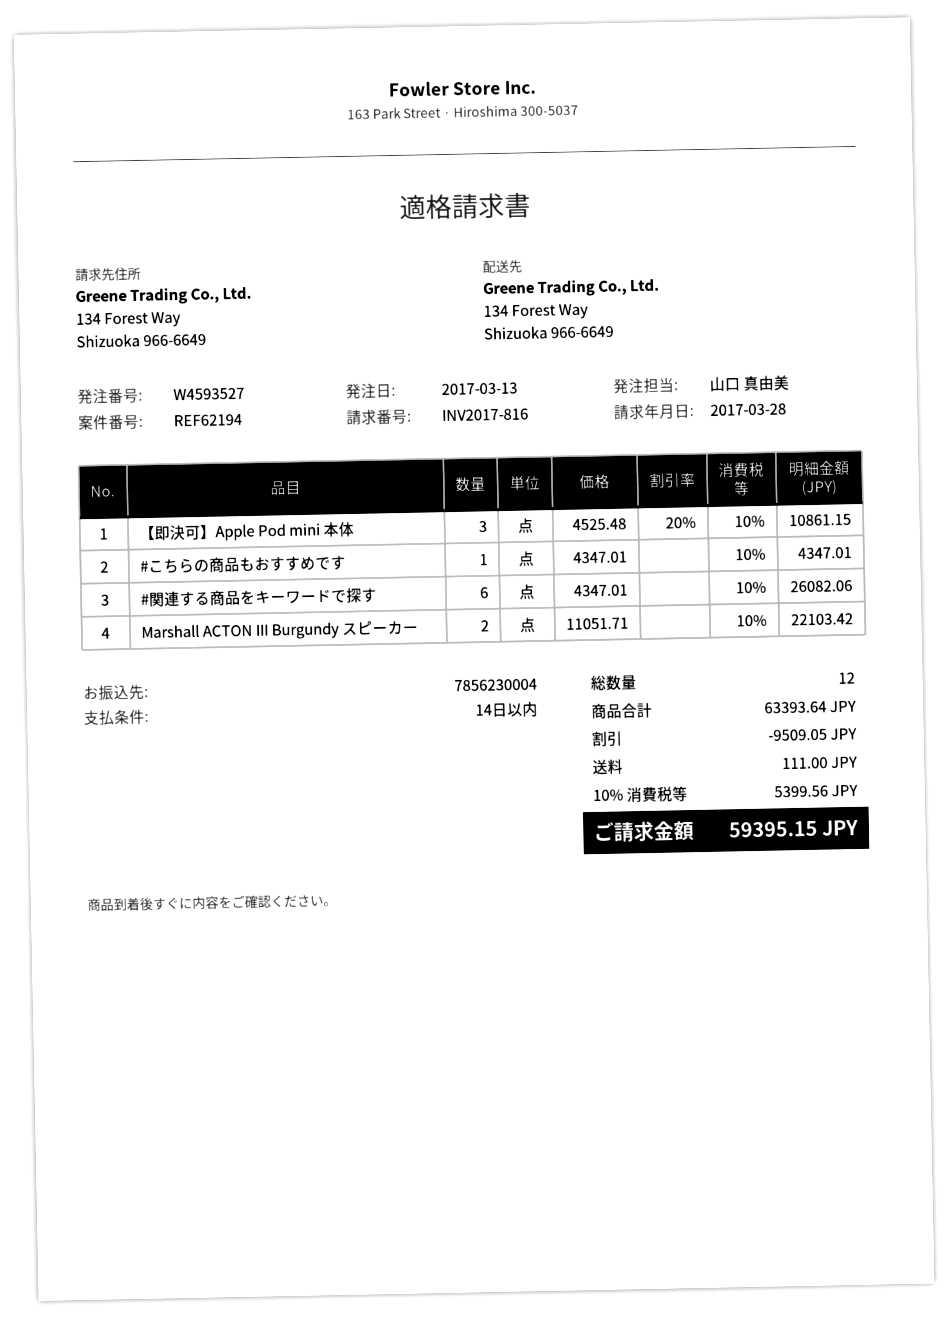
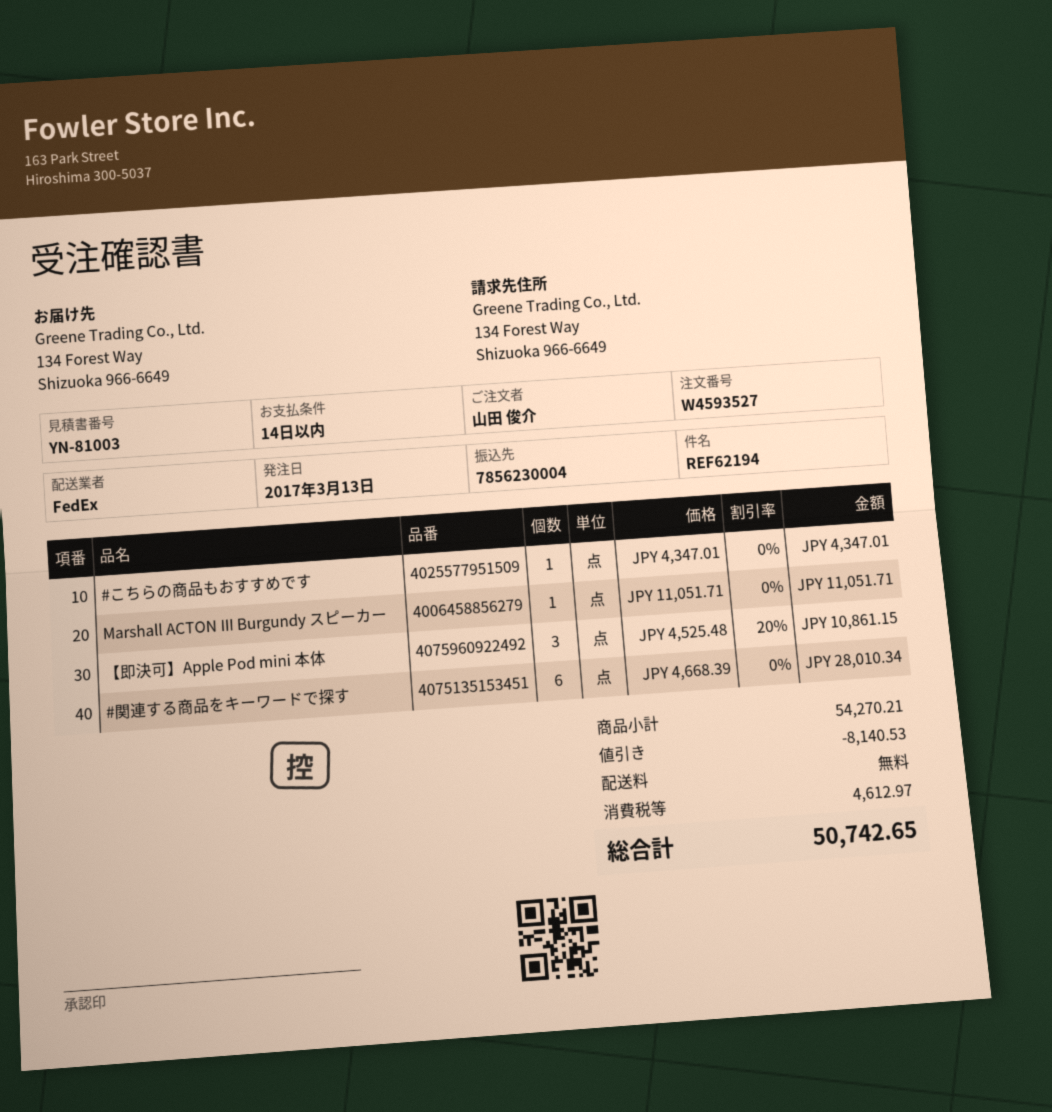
ordered by: 山口 真由美 -> 山田 俊介
#関連する商品をキーワードで探す: 6 x 4347.01 = 26082.06 -> 6 x 4668.39 = 28010.34
Marshall ACTON III Burgundy スピーカー: 2 x 11051.71 = 22103.42 -> 1 x 11051.71 = 11051.71
subtotal: 63393.64 -> 54270.21
discount: 9509.05 -> 8140.53
shipping: 111.00 -> 0.00
tax: 5399.56 -> 4612.97
total: 59395.15 -> 50742.65

